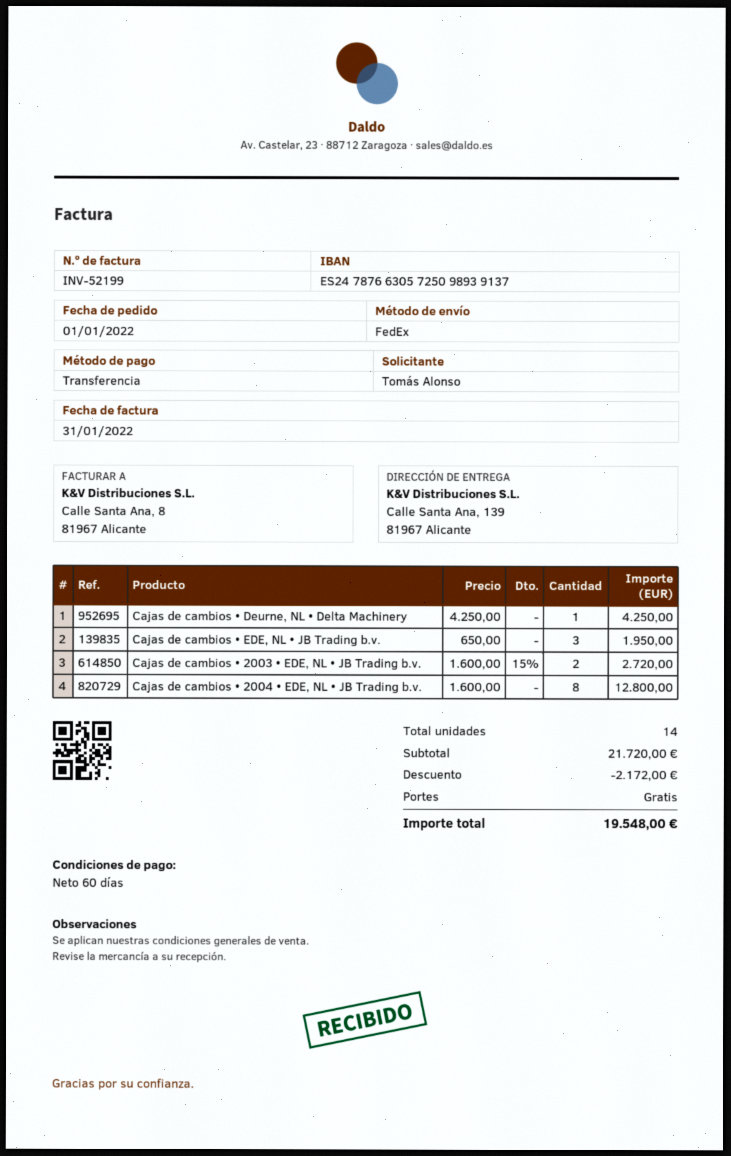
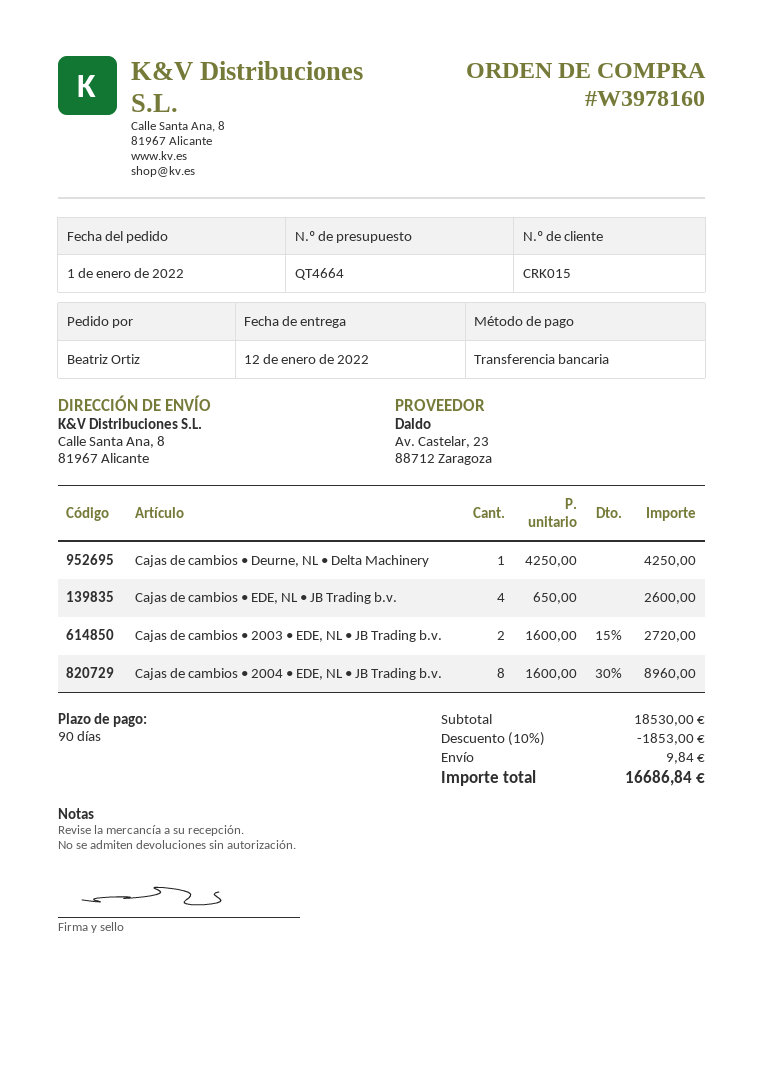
payment terms: 60 days -> 90 days
ordered by: Tomás Alonso -> Beatriz Ortiz
ship to: Calle Santa Ana, 139, 81967 Alicante -> Calle Santa Ana, 8, 81967 Alicante
Cajas de cambios • EDE, NL • JB Trading b.v.: 3 x 650.00 = 1950.00 -> 4 x 650.00 = 2600.00
Cajas de cambios • 2004 • EDE, NL • JB Trading b.v.: 8 x 1600.00 = 12800.00 -> 8 x 1600.00 - 30% = 8960.00
subtotal: 21720.00 -> 18530.00
discount: 2172.00 -> 1853.00
shipping: 0.00 -> 9.84
total: 19548.00 -> 16686.84

